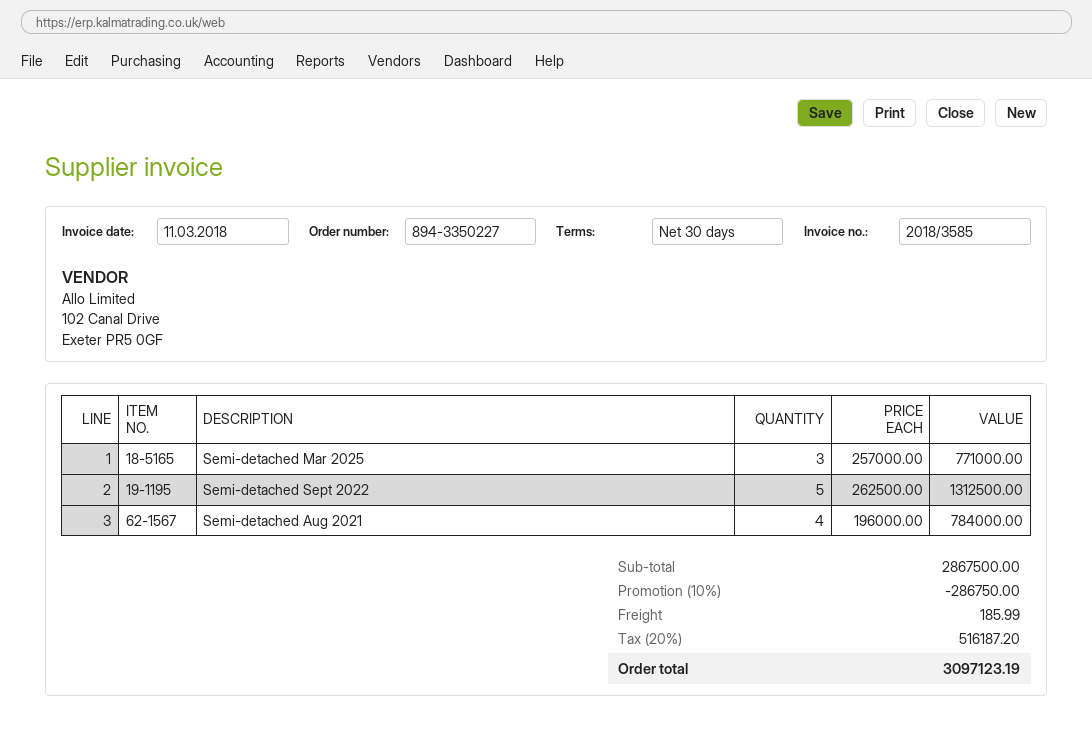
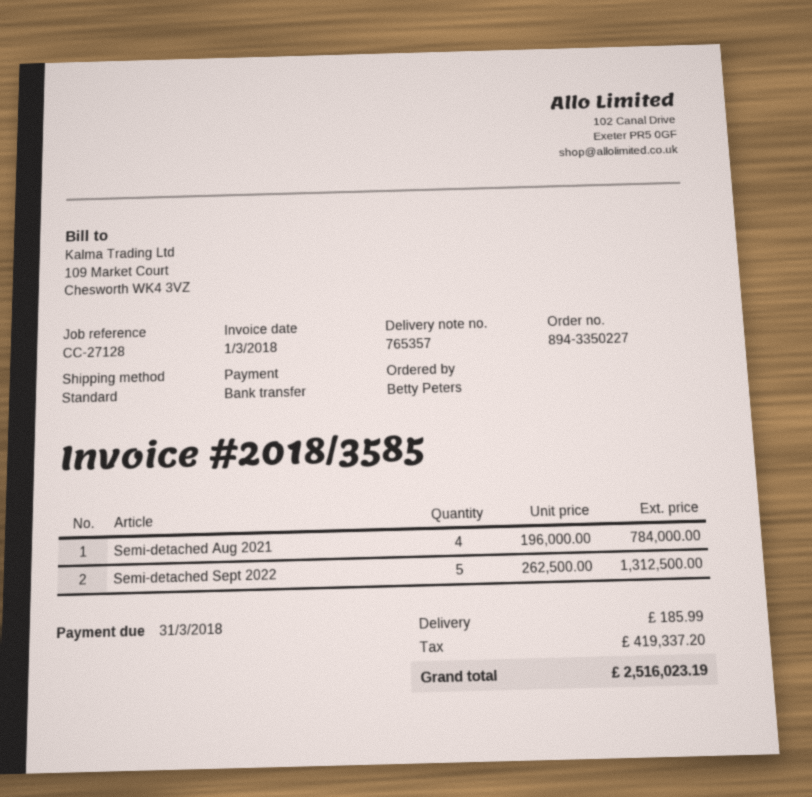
invoice date: 2018-03-11 -> 2018-03-01
Semi-detached Mar 2025: 3 x 257000.00 = 771000.00 -> none
discount: 10% = 286750.00 -> none
tax: 516187.20 -> 419337.20
total: 3097123.19 -> 2516023.19

